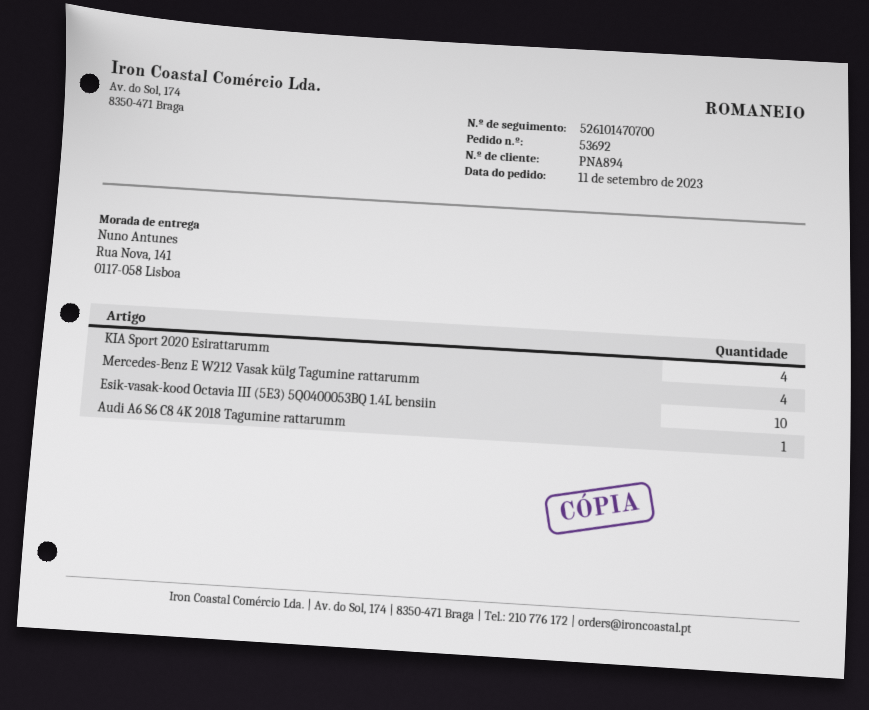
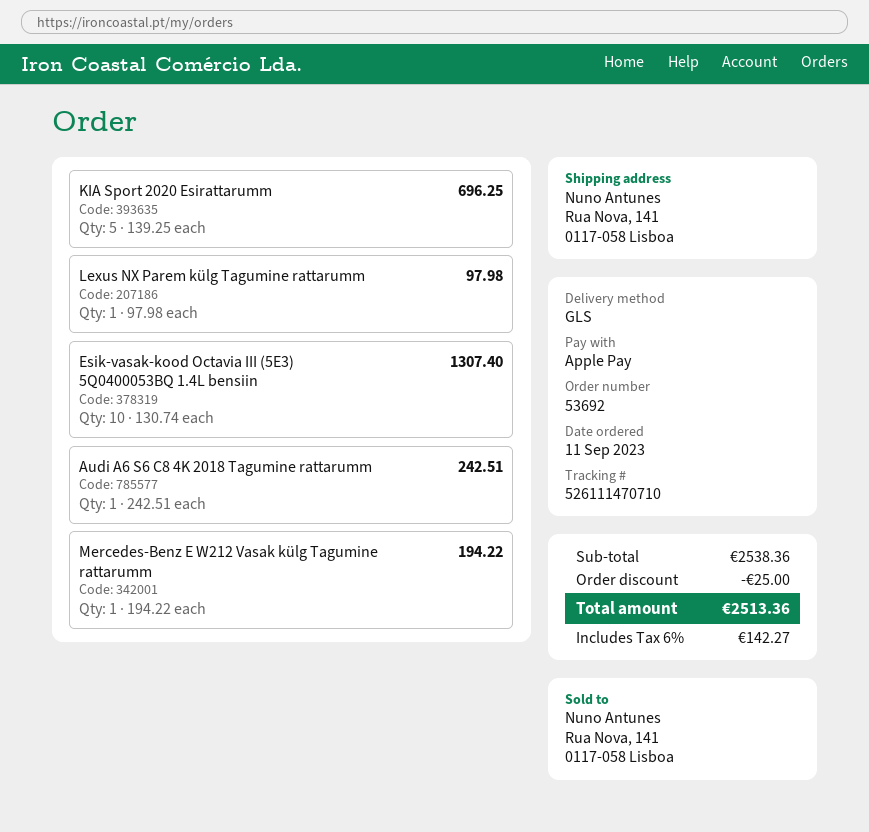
tracking number: 526101470700 -> 526111470710
KIA Sport 2020 Esirattarumm: 4 -> 5
Mercedes-Benz E W212 Vasak külg Tagumine rattarumm: 4 -> 1
Lexus NX Parem külg Tagumine rattarumm: none -> 1

